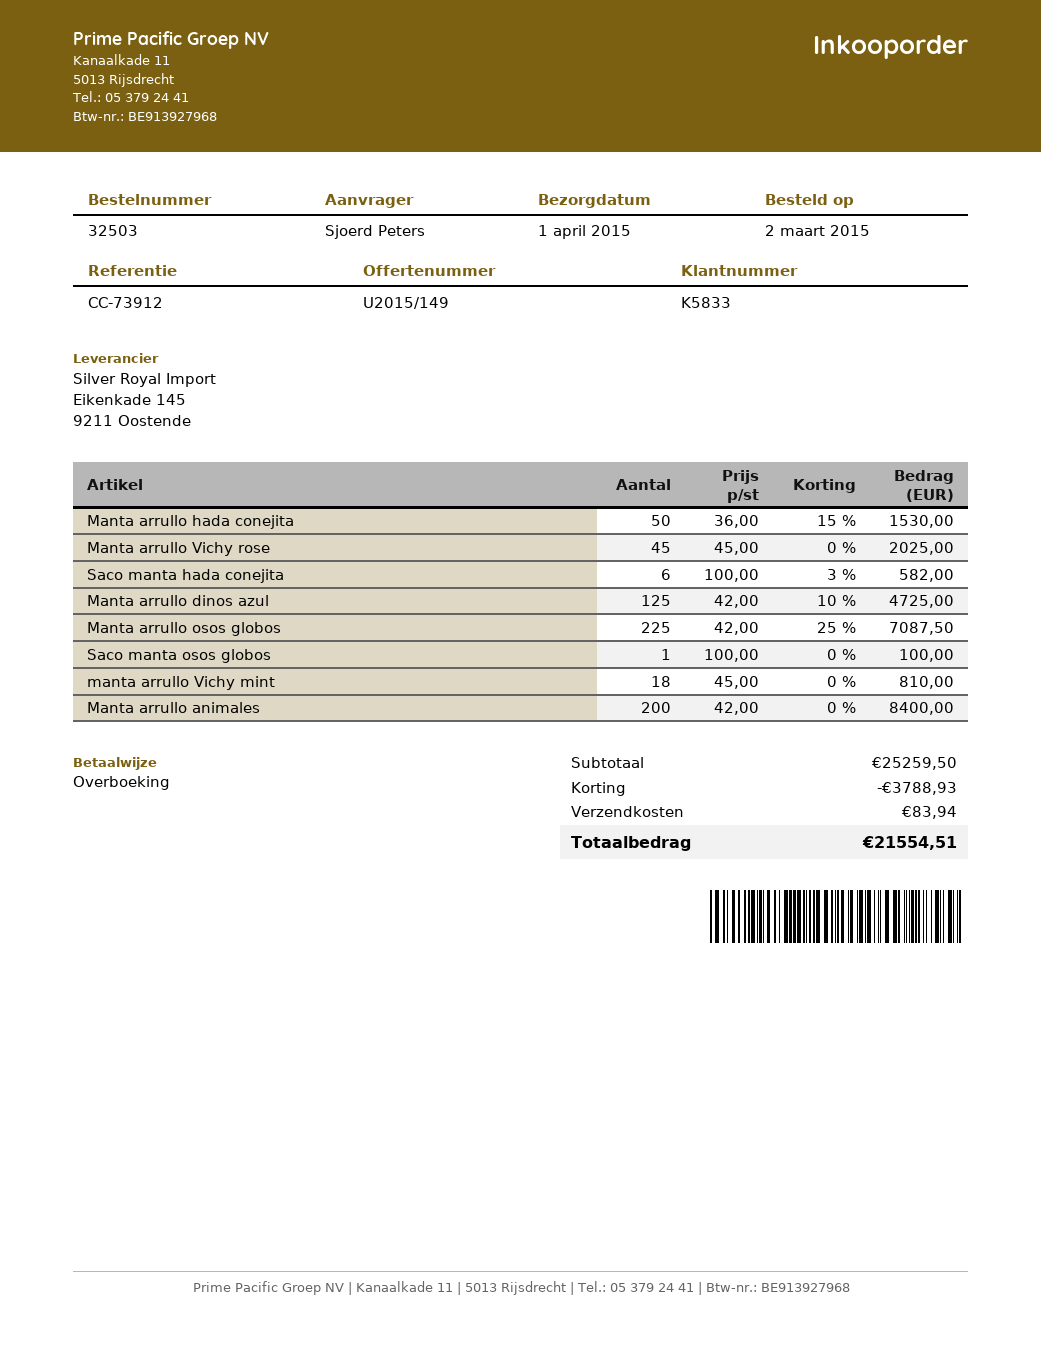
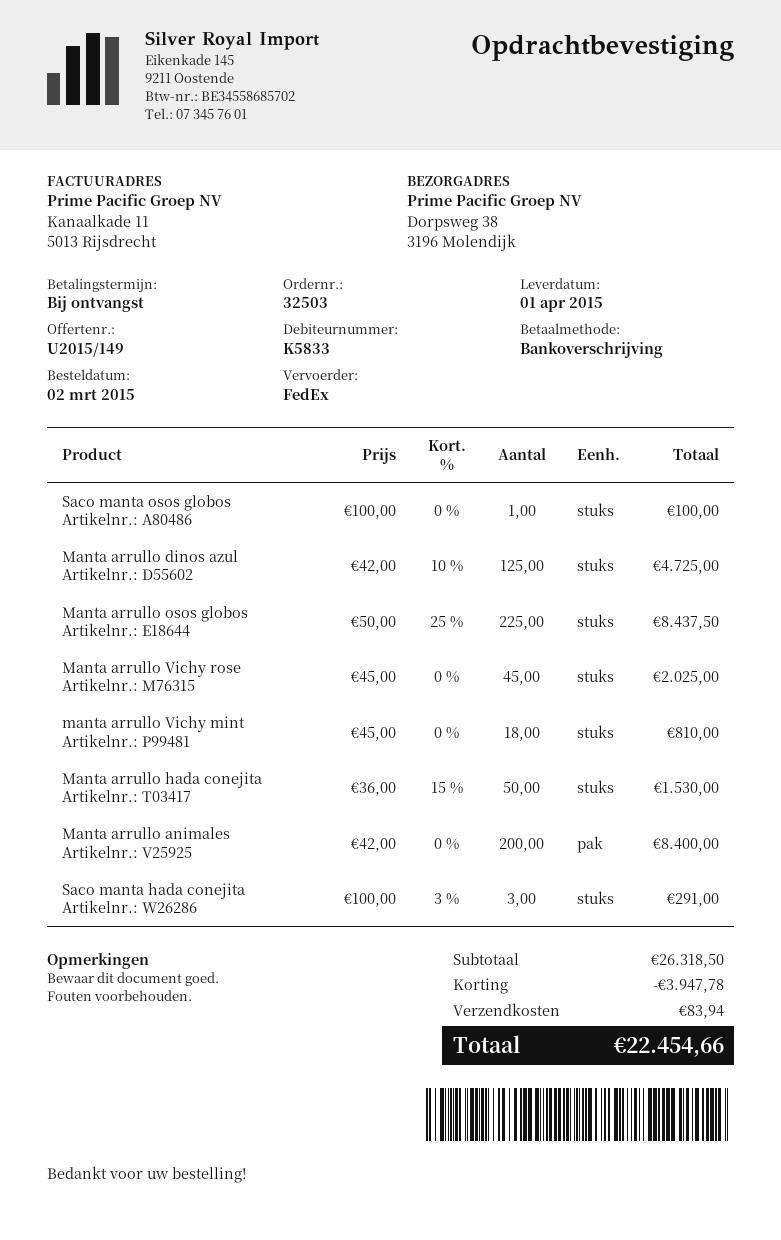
Saco manta hada conejita: 6 x 100.00 - 3% = 582.00 -> 3 x 100.00 - 3% = 291.00
Manta arrullo osos globos: 225 x 42.00 - 25% = 7087.50 -> 225 x 50.00 - 25% = 8437.50
subtotal: 25259.50 -> 26318.50
discount: 3788.93 -> 3947.78
total: 21554.51 -> 22454.66

